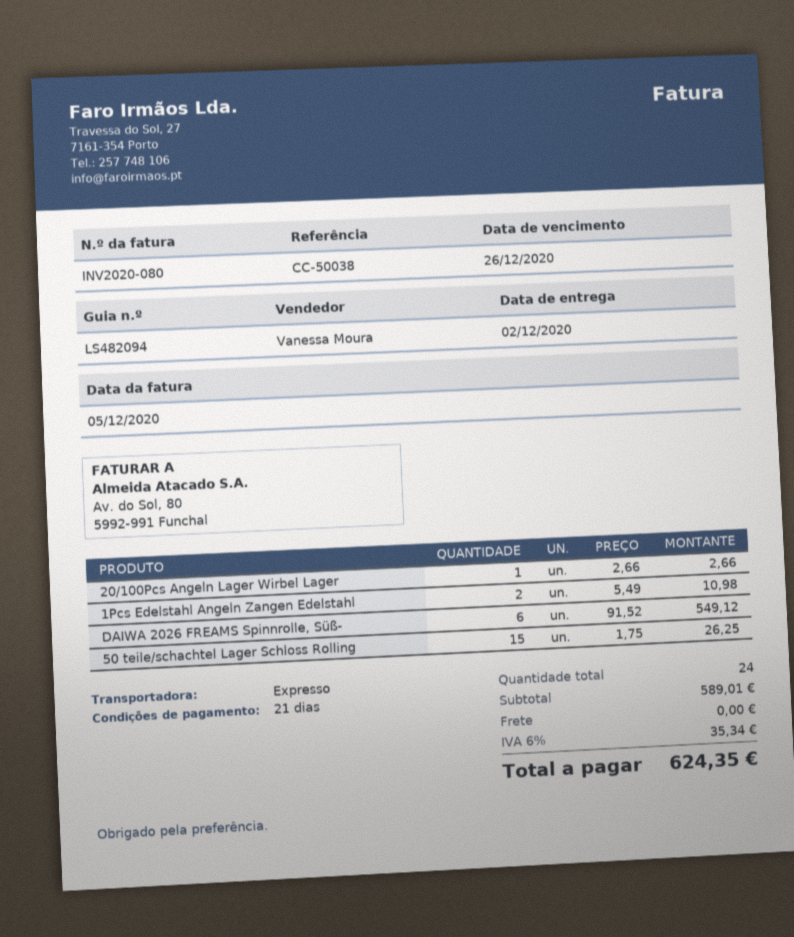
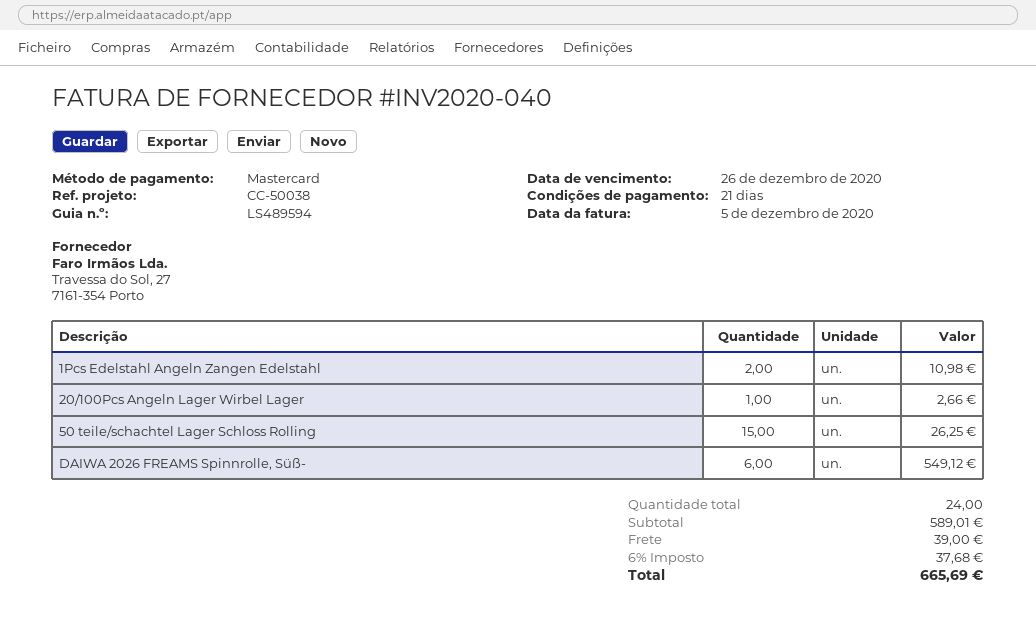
delivery note number: LS482094 -> LS489594
invoice number: INV2020-080 -> INV2020-040
shipping: 0.00 -> 39.00
tax: 6% = 35.34 -> 6% = 37.68
total: 624.35 -> 665.69

